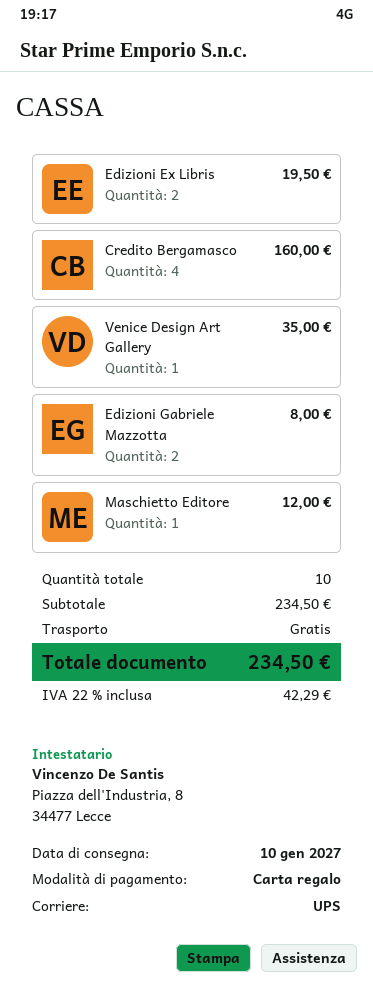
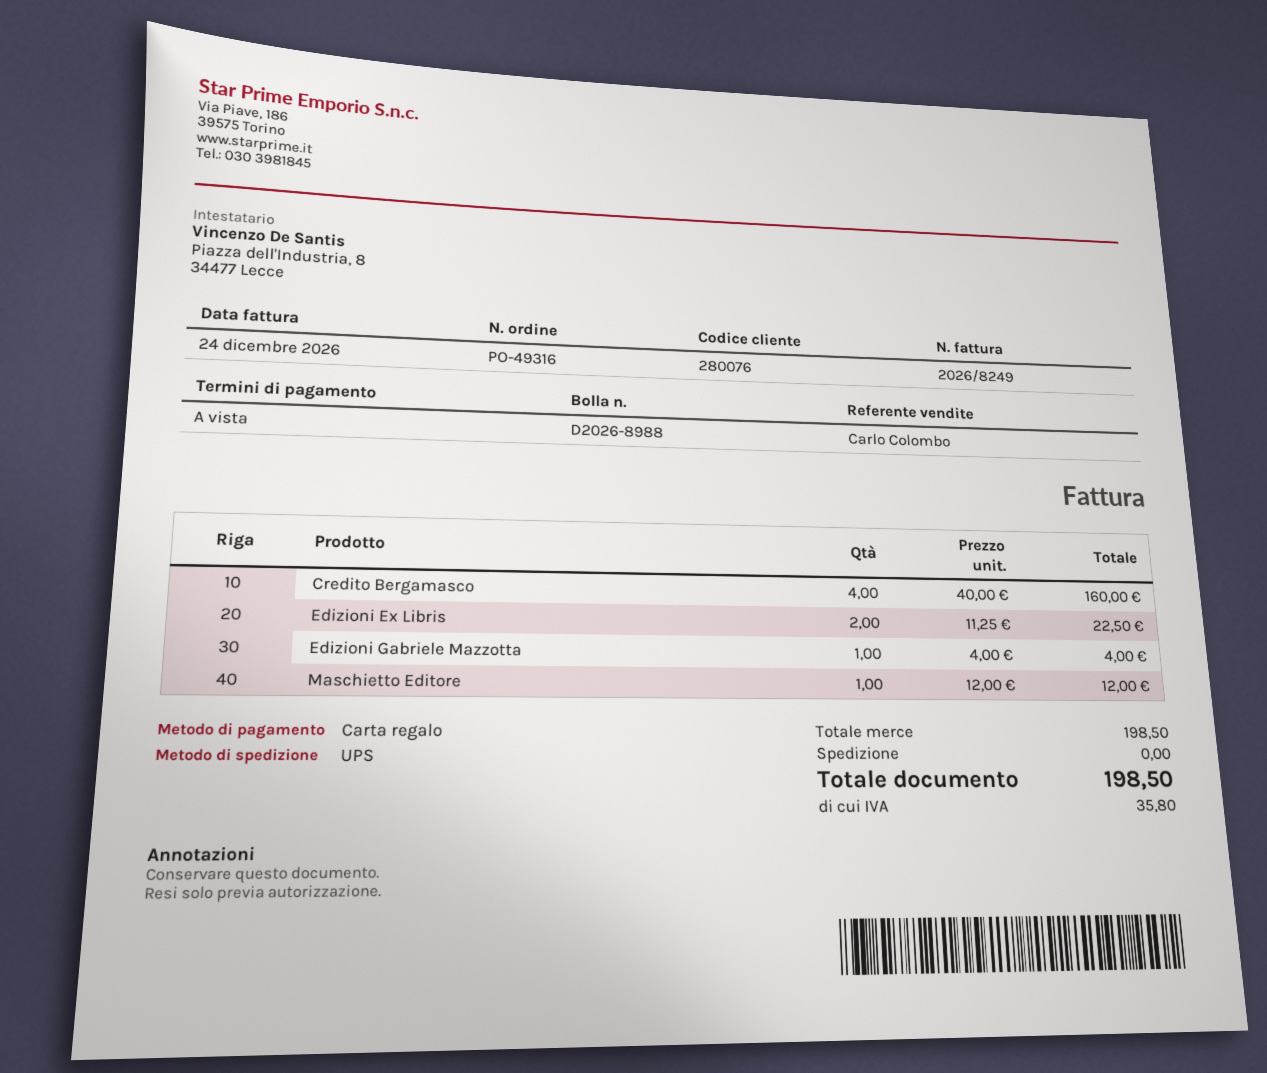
Edizioni Ex Libris: 2 for 19.50 -> 2 for 22.50
Venice Design Art Gallery: 1 for 35.00 -> none
Edizioni Gabriele Mazzotta: 2 for 8.00 -> 1 for 4.00
subtotal: 234.50 -> 198.50
tax: 42.29 -> 35.80
total: 234.50 -> 198.50

